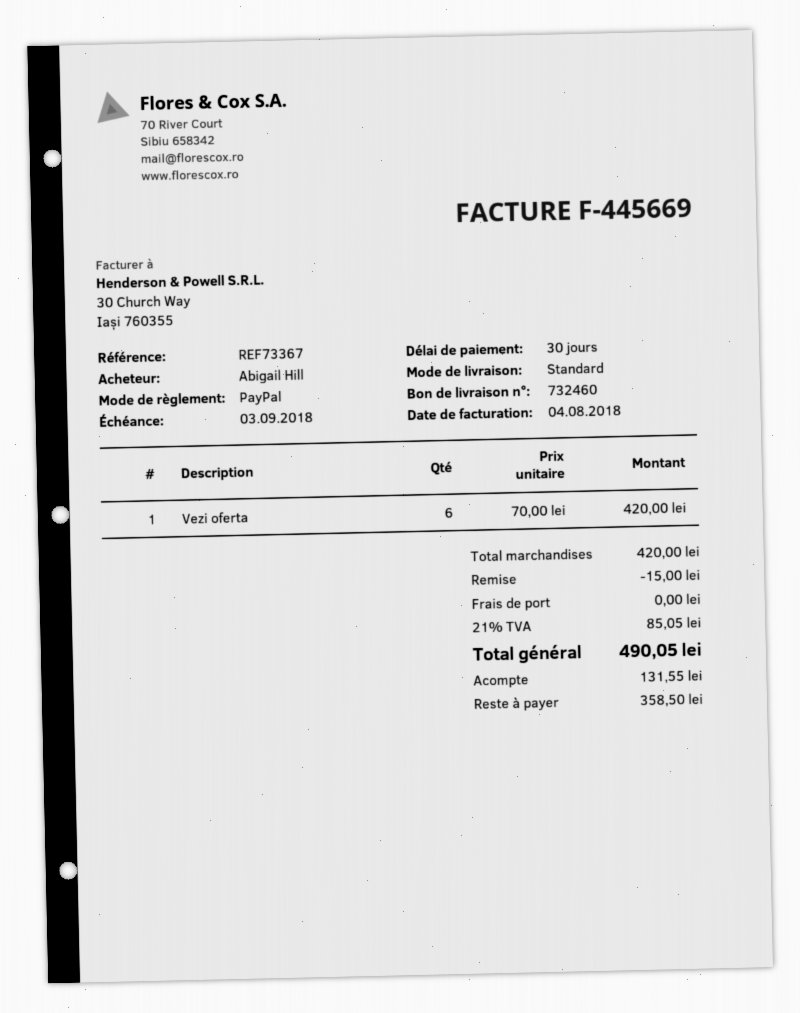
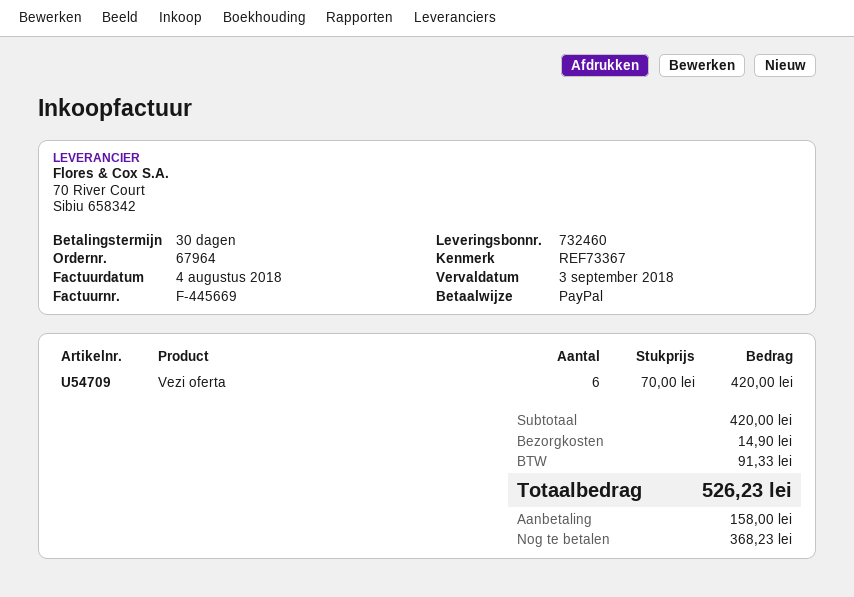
discount: 15.00 -> none
shipping: 0.00 -> 14.90
tax: 85.05 -> 91.33
total: 490.05 -> 526.23
deposit: 131.55 -> 158.00
balance: 358.50 -> 368.23

